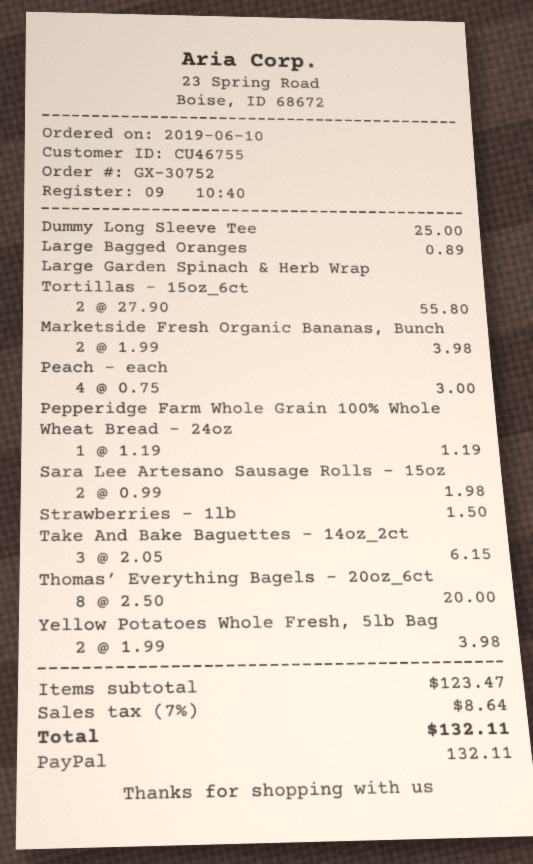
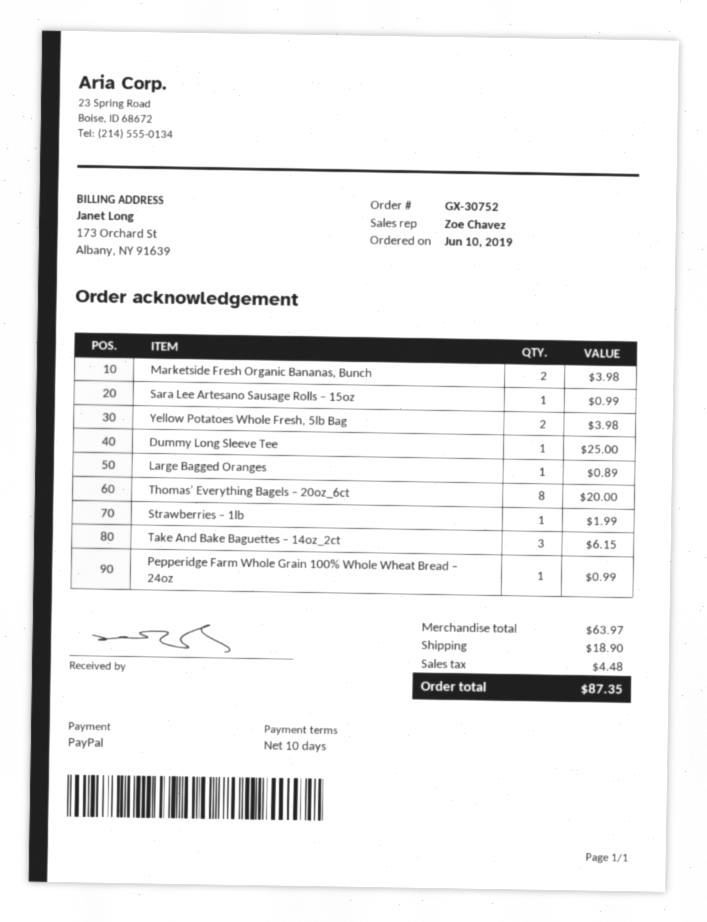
Large Garden Spinach & Herb Wrap Tortillas – 15oz_6ct: 2 for 55.80 -> none
Peach – each: 4 for 3.00 -> none
Pepperidge Farm Whole Grain 100% Whole Wheat Bread – 24oz: 1 for 1.19 -> 1 for 0.99
Sara Lee Artesano Sausage Rolls – 15oz: 2 for 1.98 -> 1 for 0.99
Strawberries – 1lb: 1 for 1.50 -> 1 for 1.99
subtotal: 123.47 -> 63.97
shipping: none -> 18.90
tax: 8.64 -> 4.48
total: 132.11 -> 87.35

